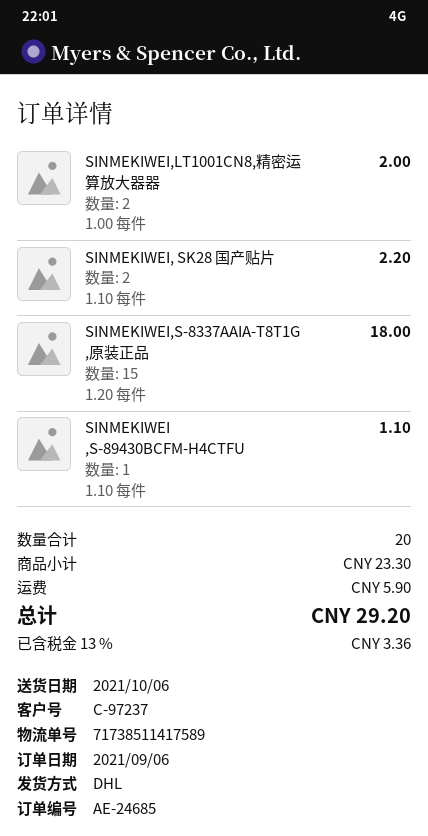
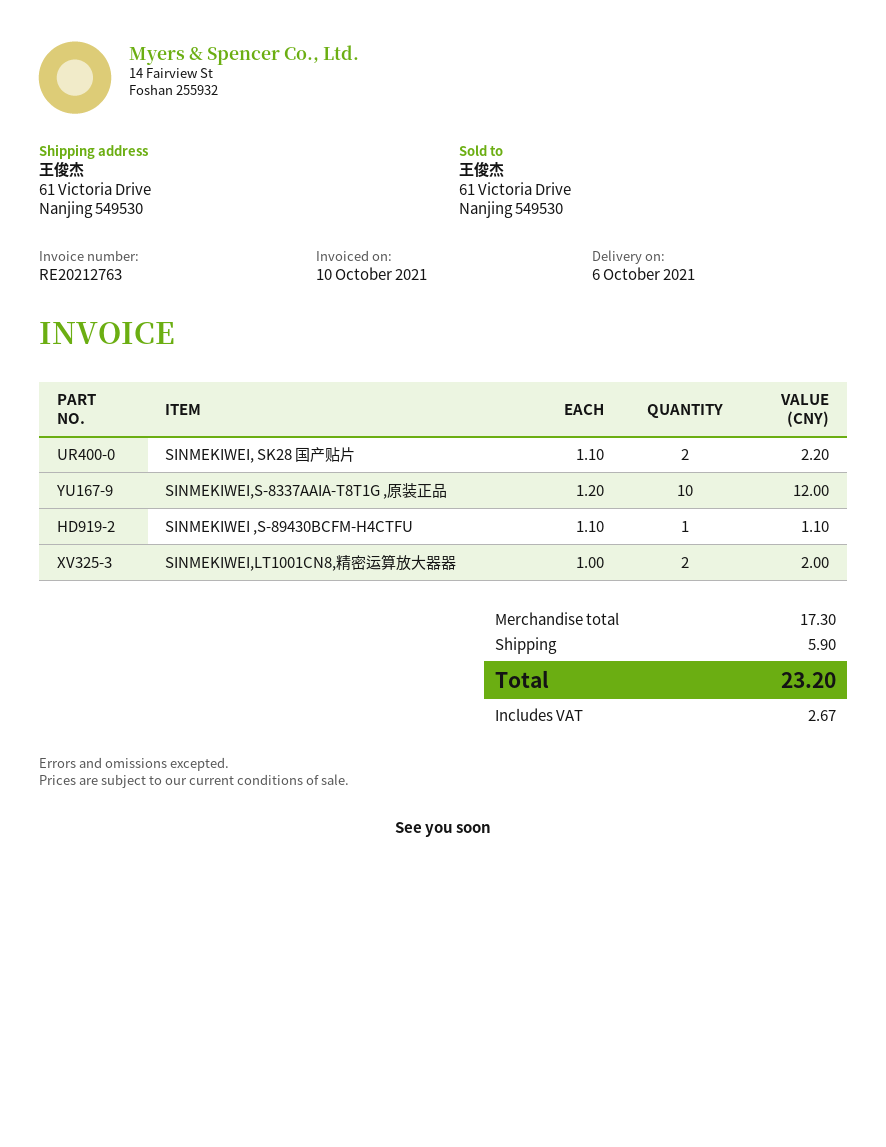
SINMEKIWEI,S-8337AAIA-T8T1G ,原装正品: 15 x 1.20 = 18.00 -> 10 x 1.20 = 12.00
subtotal: 23.30 -> 17.30
tax: 3.36 -> 2.67
total: 29.20 -> 23.20

